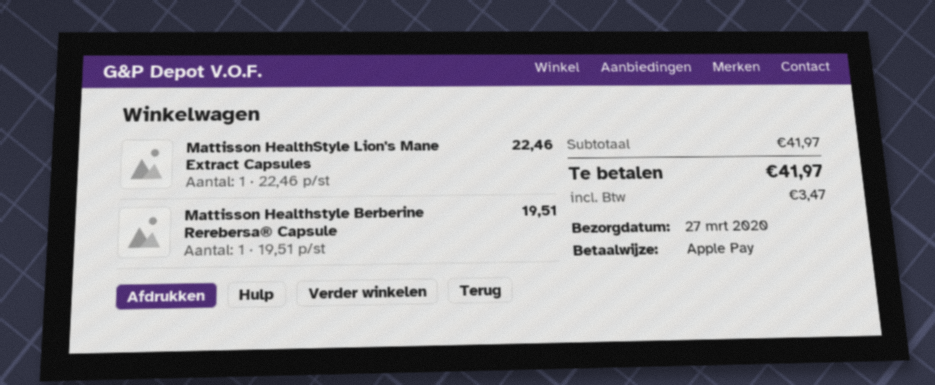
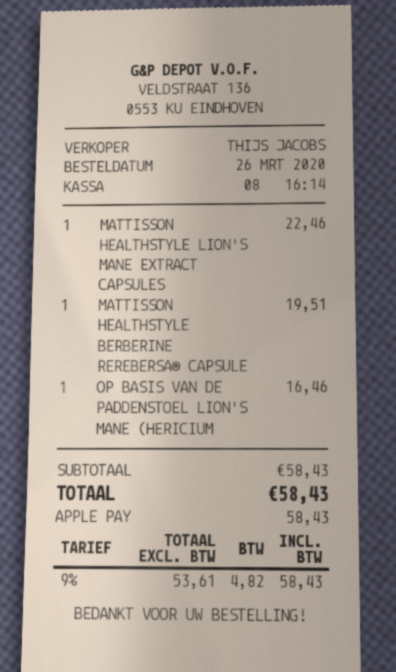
OP BASIS VAN DE PADDENSTOEL LION'S MANE (HERICIUM: none -> 1 x 16.46 = 16.46
subtotal: 41.97 -> 58.43
tax: 3.47 -> 4.82
total: 41.97 -> 58.43

